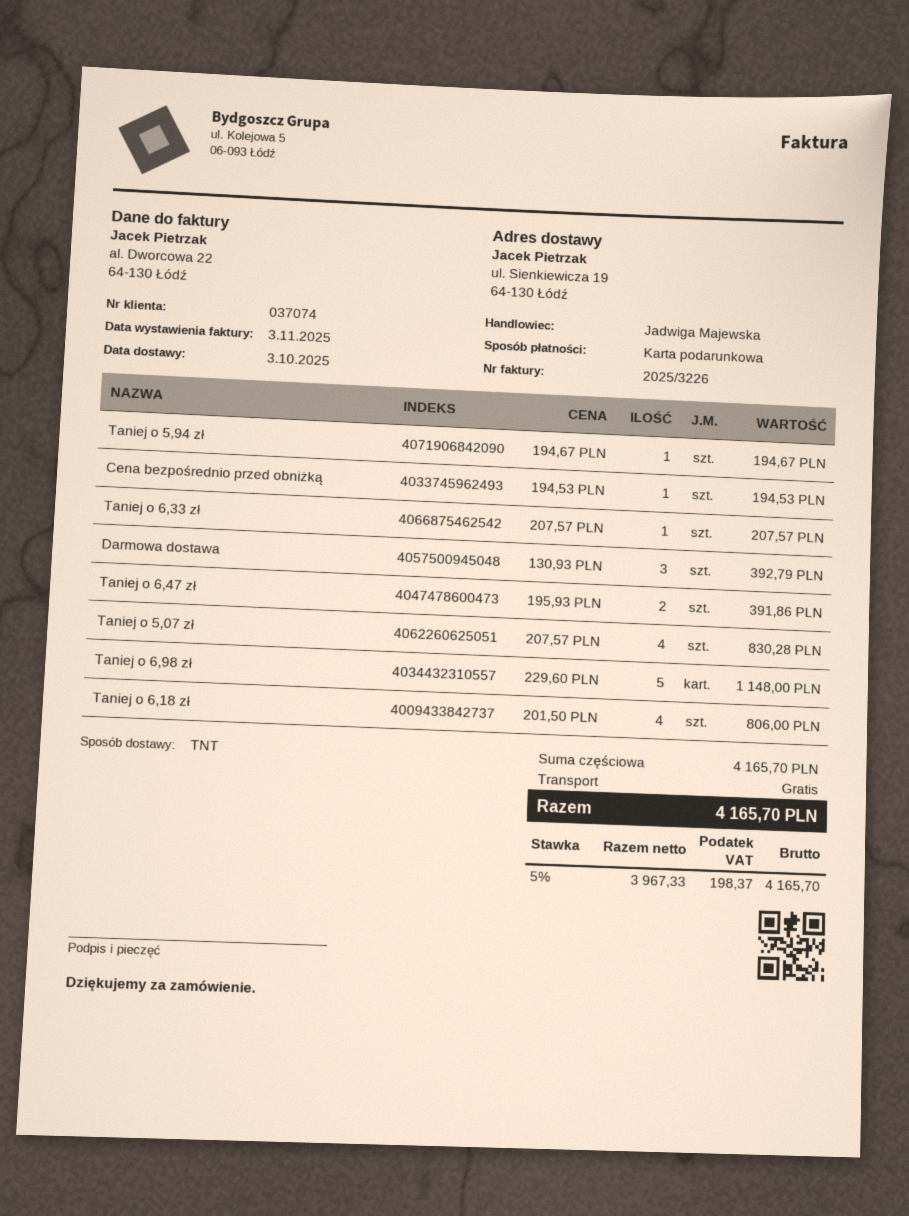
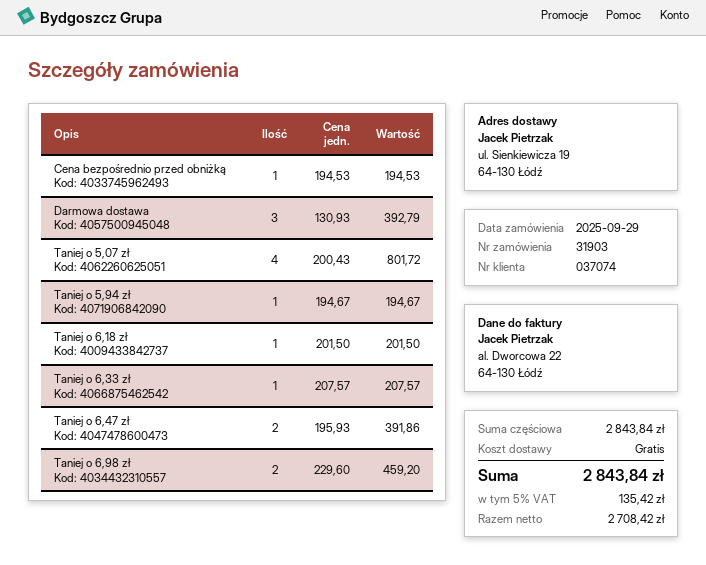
Taniej o 5,07 zł: 4 x 207.57 = 830.28 -> 4 x 200.43 = 801.72
Taniej o 6,98 zł: 5 x 229.60 = 1148.00 -> 2 x 229.60 = 459.20
Taniej o 6,18 zł: 4 x 201.50 = 806.00 -> 1 x 201.50 = 201.50
subtotal: 4165.70 -> 2843.84
net: 3967.33 -> 2708.42
tax: 5% = 198.37 -> 5% = 135.42
total: 4165.70 -> 2843.84

